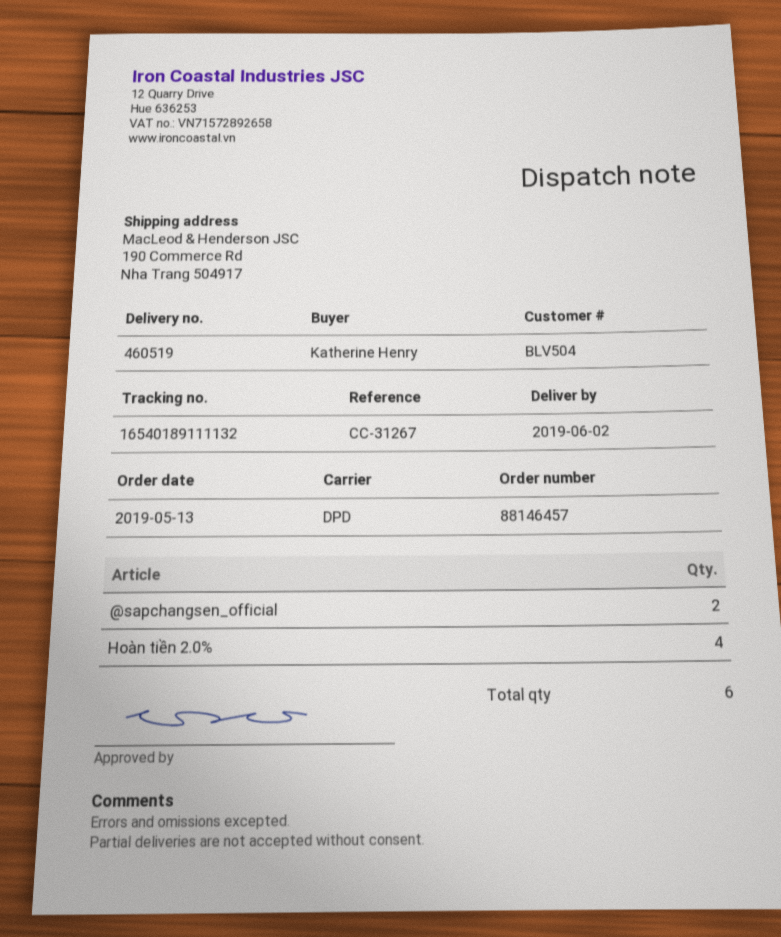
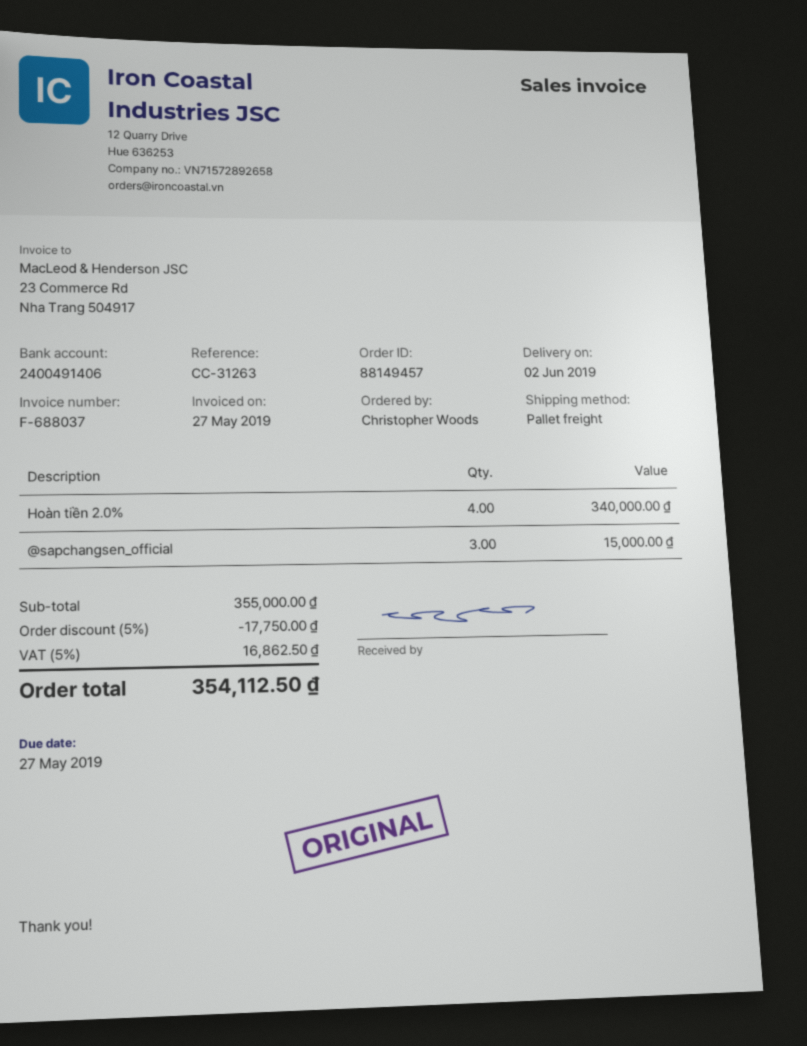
order number: 88146457 -> 88149457
reference: CC-31267 -> CC-31263
ordered by: Katherine Henry -> Christopher Woods
shipping method: DPD -> pallet freight
@sapchangsen_official: 2 -> 3

